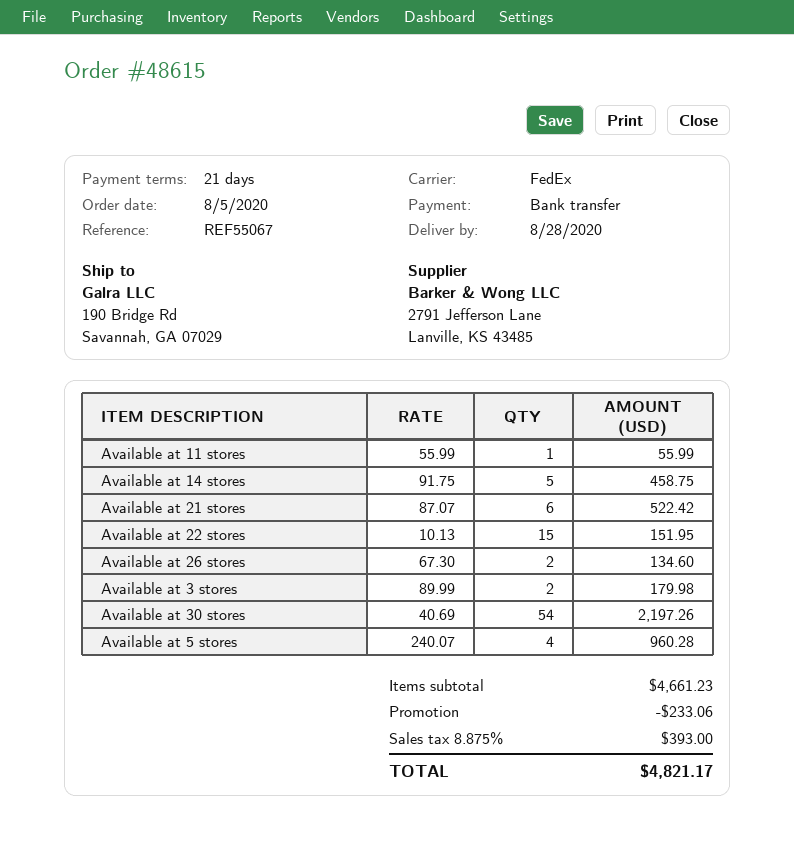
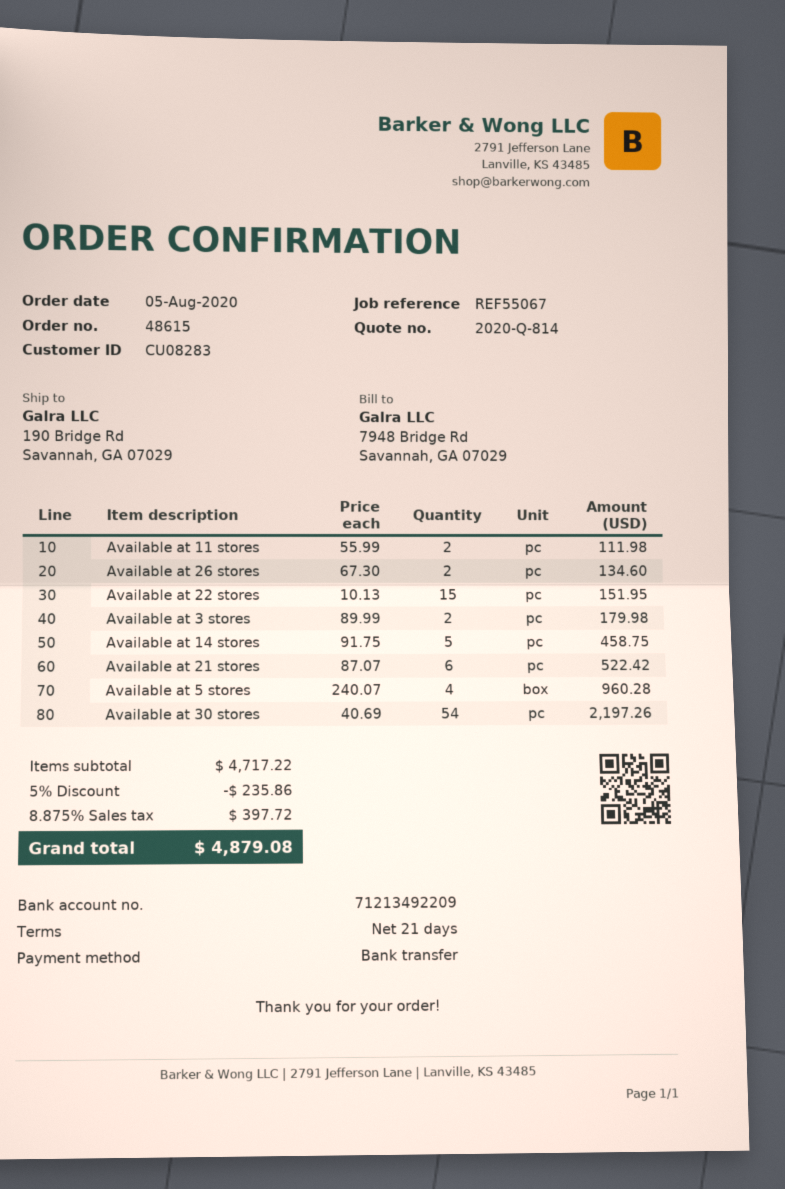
Available at 11 stores: 1 x 55.99 = 55.99 -> 2 x 55.99 = 111.98
subtotal: 4661.23 -> 4717.22
discount: 233.06 -> 235.86
tax: 8.875% = 393.00 -> 8.875% = 397.72
total: 4821.17 -> 4879.08

